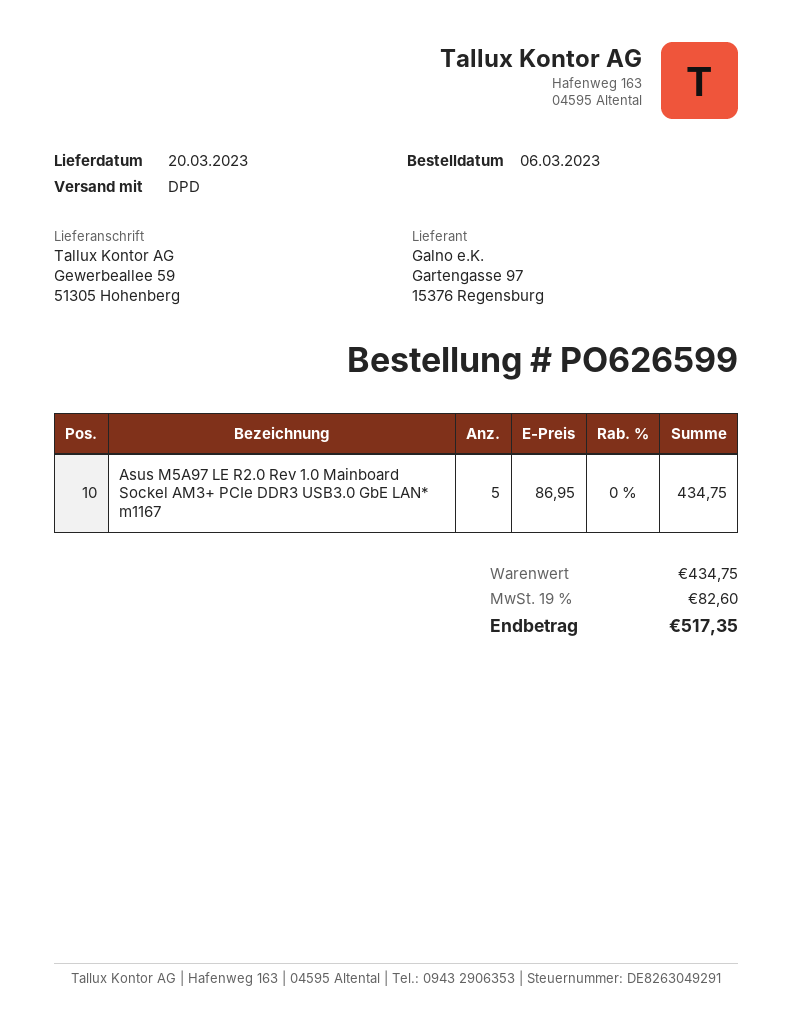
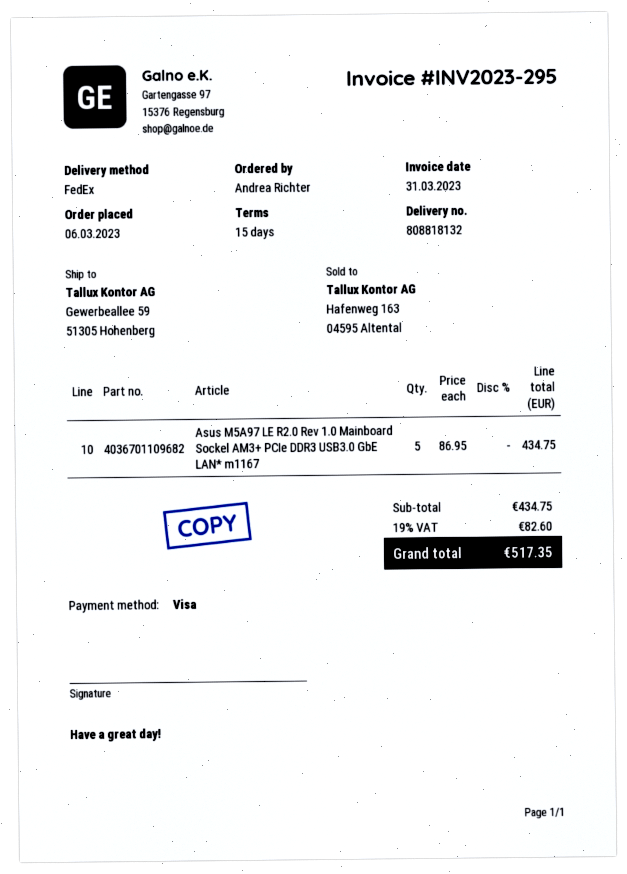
shipping method: DPD -> FedEx

